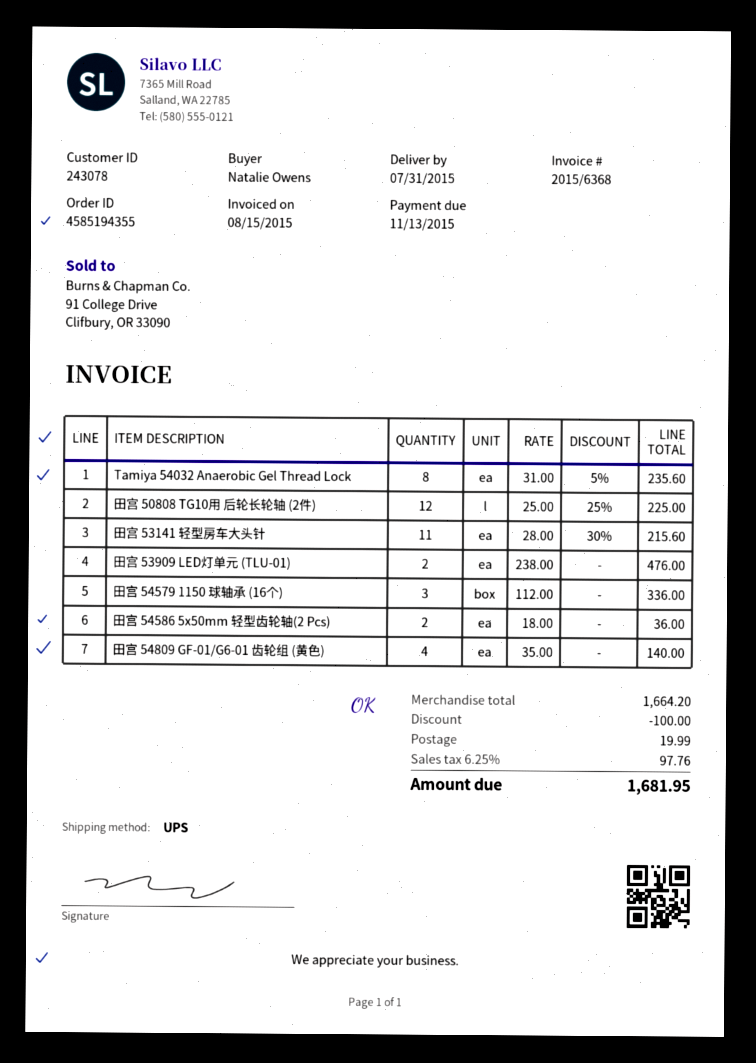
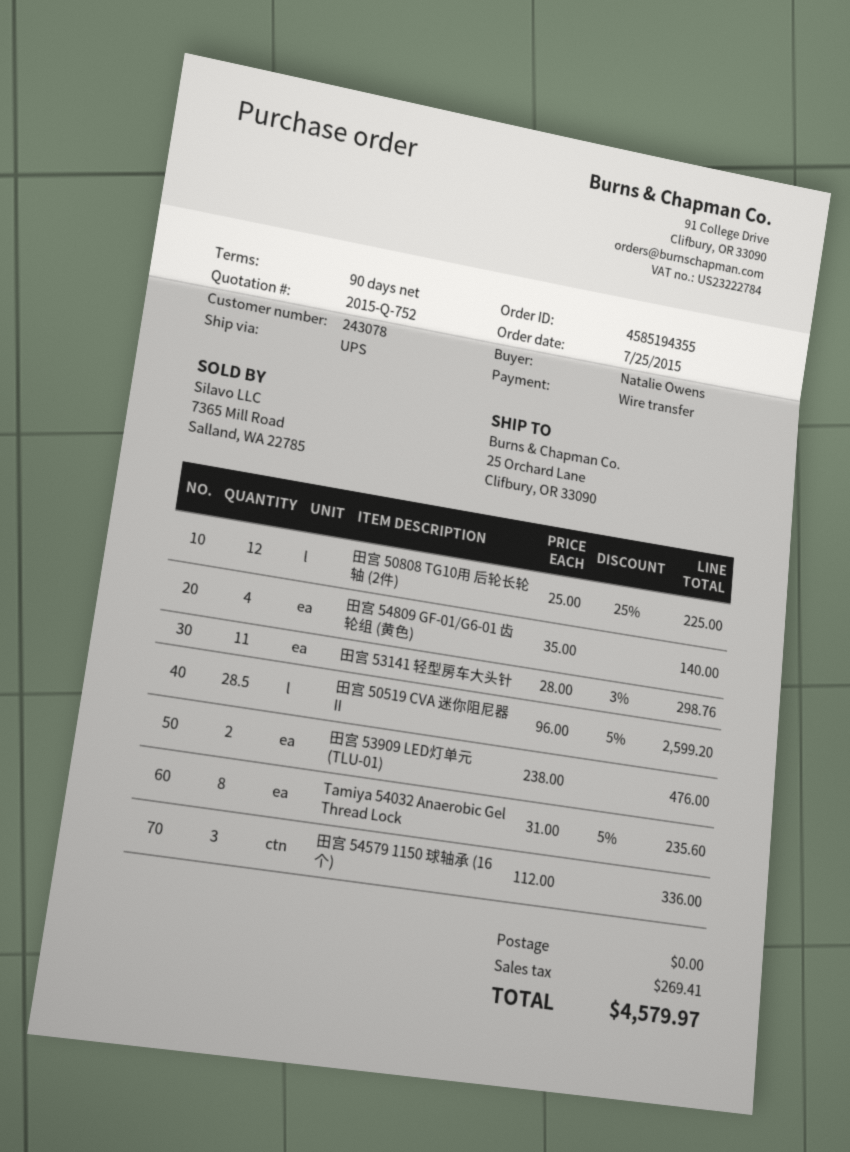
田宫 53141 轻型房车大头针: 11 x 28.00 - 30% = 215.60 -> 11 x 28.00 - 3% = 298.76
田宫 54586 5x50mm 轻型齿轮轴(2 Pcs): 2 x 18.00 = 36.00 -> none
田宫 50519 CVA 迷你阻尼器 II: none -> 28.5 x 96.00 - 5% = 2599.20
discount: 100.00 -> none
shipping: 19.99 -> 0.00
tax: 97.76 -> 269.41
total: 1681.95 -> 4579.97

